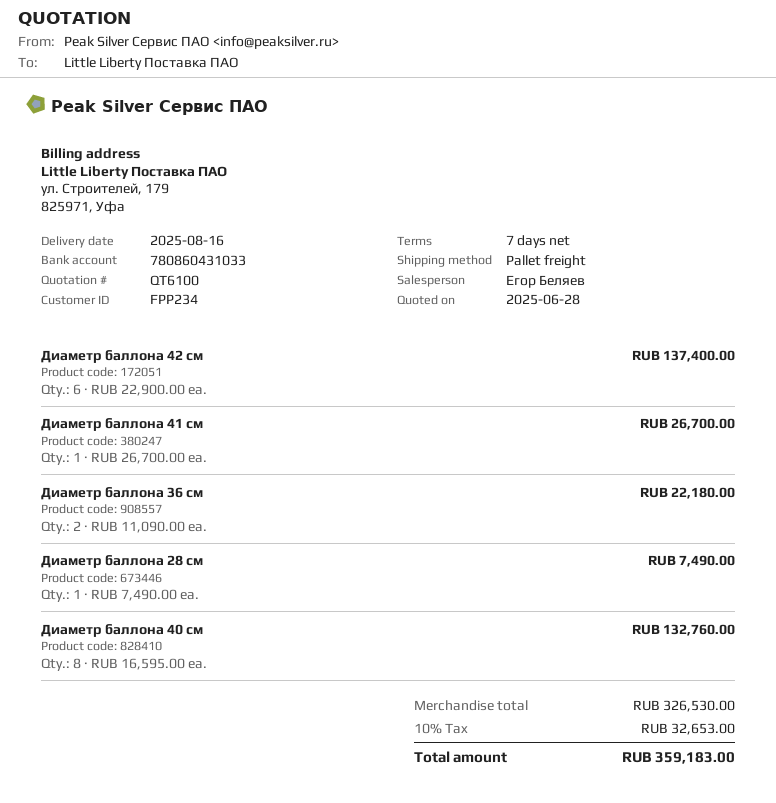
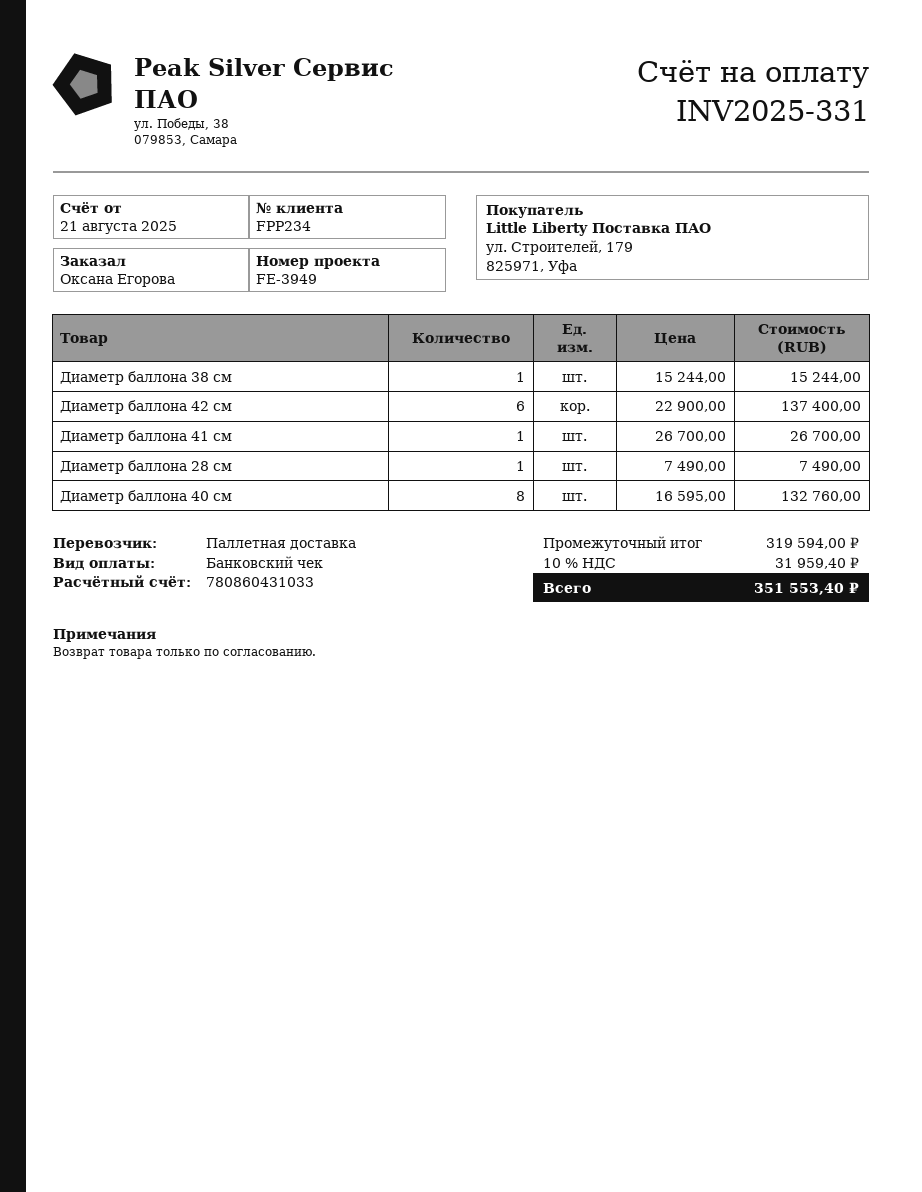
Диаметр баллона 36 см: 2 x 11090.00 = 22180.00 -> none
Диаметр баллона 38 см: none -> 1 x 15244.00 = 15244.00
subtotal: 326530.00 -> 319594.00
tax: 10% = 32653.00 -> 10% = 31959.40
total: 359183.00 -> 351553.40

